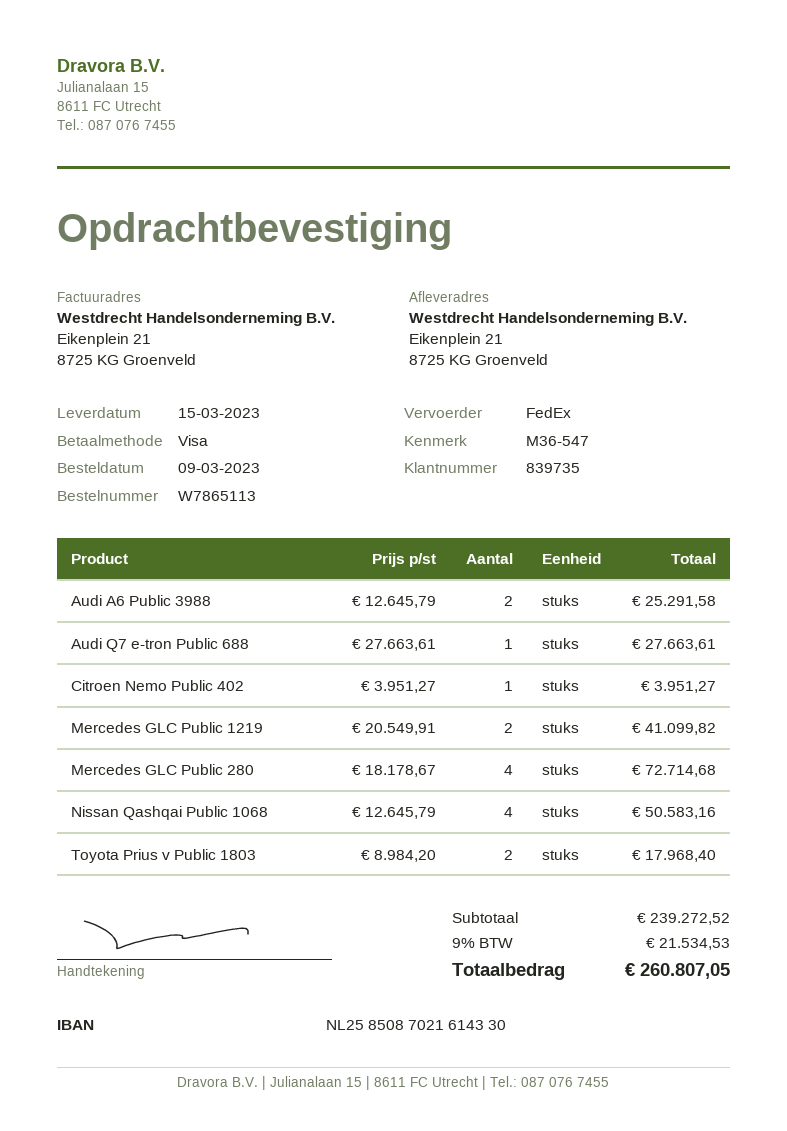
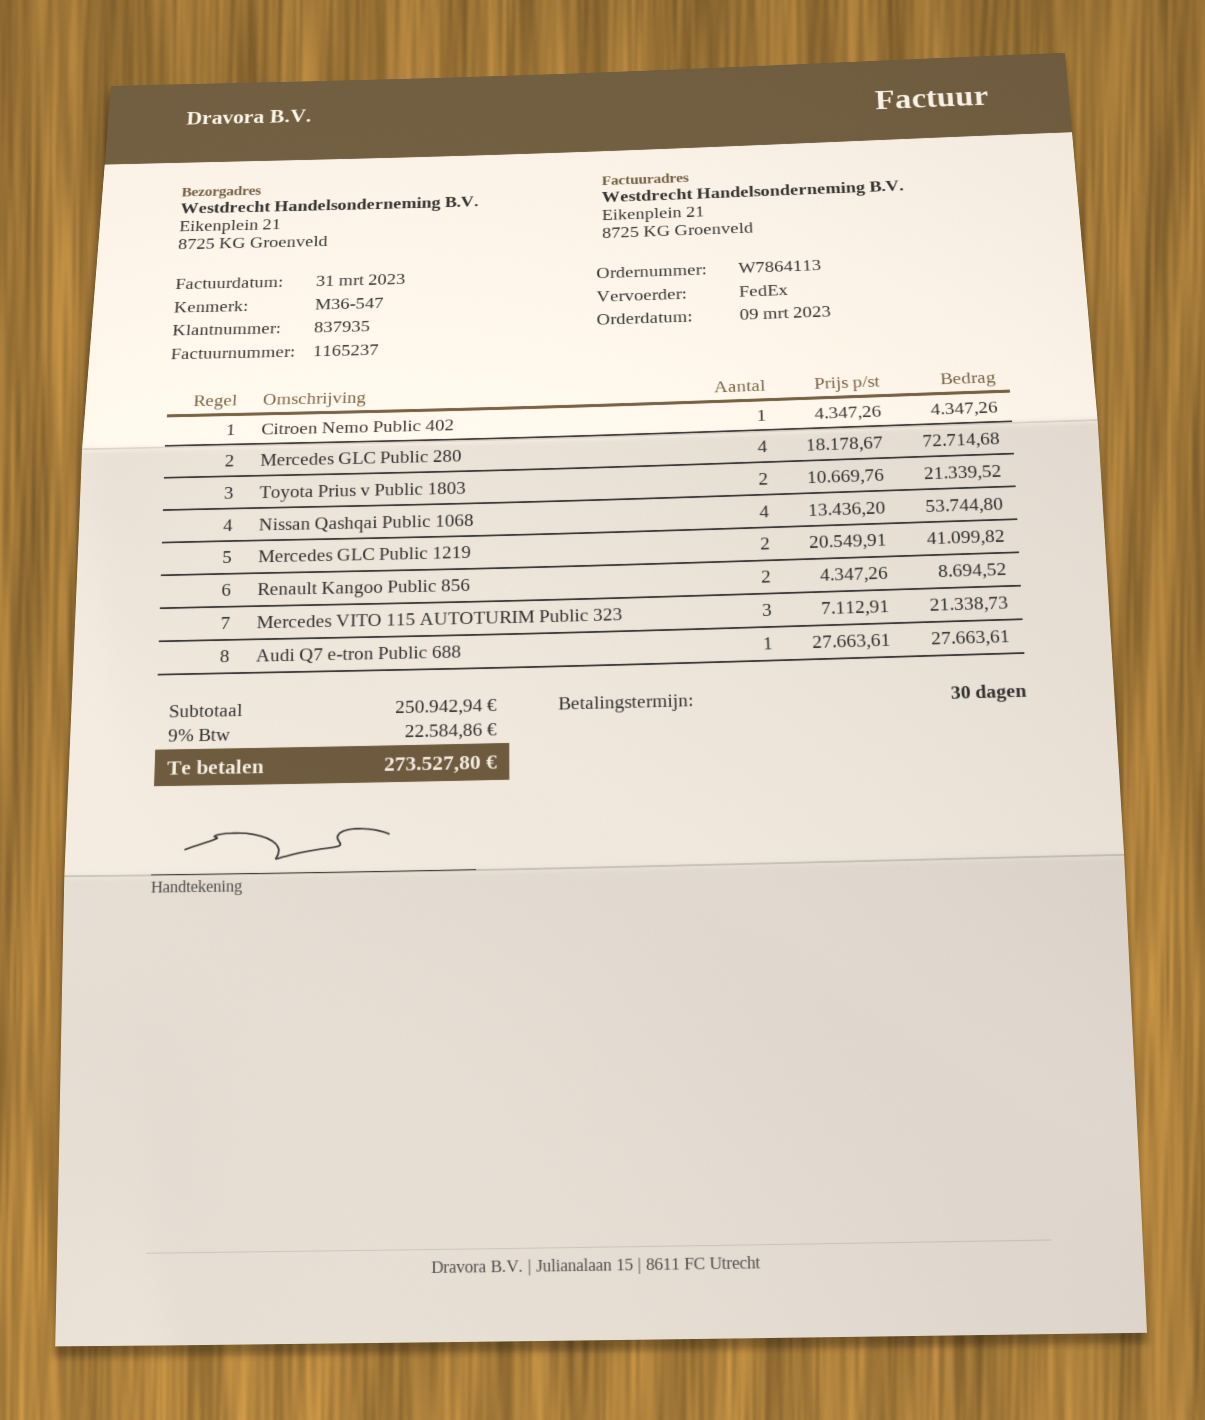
order number: W7865113 -> W7864113
customer number: 839735 -> 837935
Audi A6 Public 3988: 2 x 12645.79 = 25291.58 -> none
Citroen Nemo Public 402: 1 x 3951.27 = 3951.27 -> 1 x 4347.26 = 4347.26
Nissan Qashqai Public 1068: 4 x 12645.79 = 50583.16 -> 4 x 13436.20 = 53744.80
Toyota Prius v Public 1803: 2 x 8984.20 = 17968.40 -> 2 x 10669.76 = 21339.52
Renault Kangoo Public 856: none -> 2 x 4347.26 = 8694.52
Mercedes VITO 115 AUTOTURIM Public 323: none -> 3 x 7112.91 = 21338.73
subtotal: 239272.52 -> 250942.94
tax: 9% = 21534.53 -> 9% = 22584.86
total: 260807.05 -> 273527.80

